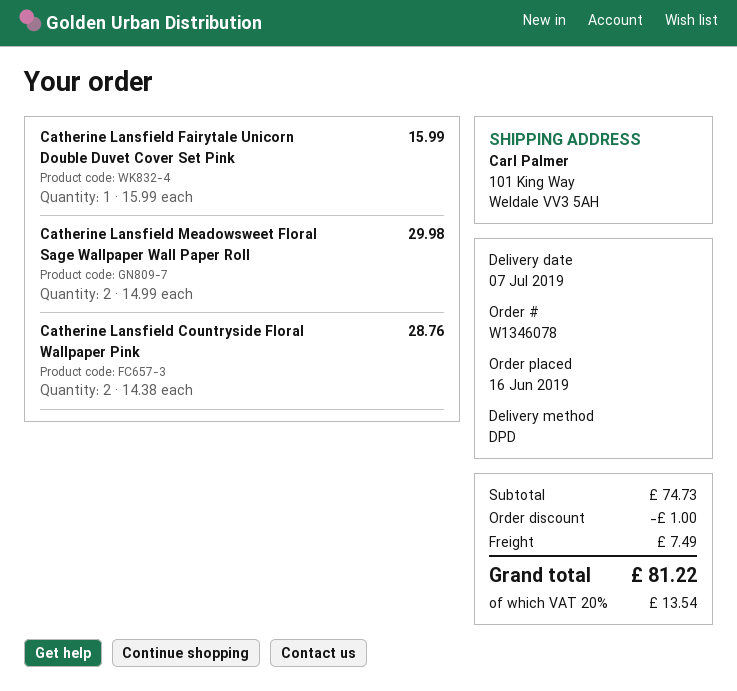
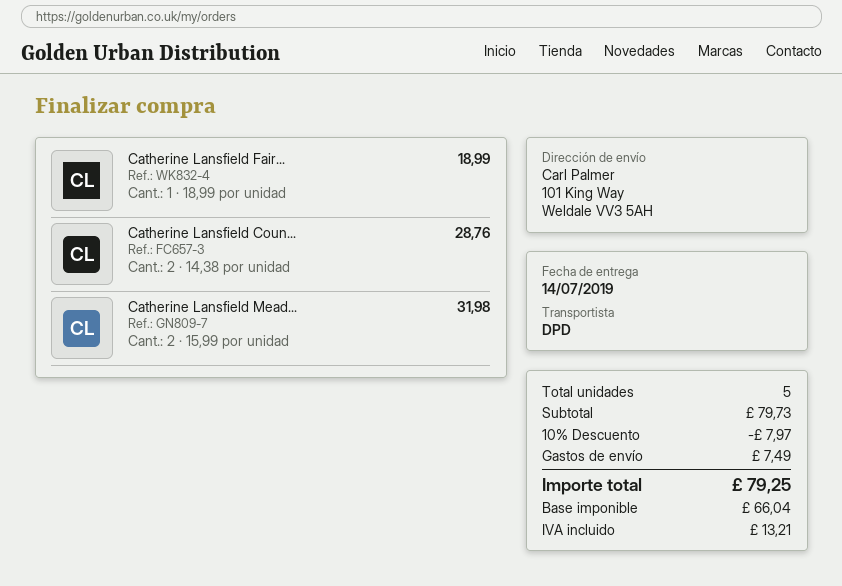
delivery date: 2019-07-07 -> 2019-07-14
Catherine Lansfield Fairytale Unicorn Double Duvet Cover Set Pink: 1 x 15.99 = 15.99 -> 1 x 18.99 = 18.99
Catherine Lansfield Meadowsweet Floral Sage Wallpaper Wall Paper Roll: 2 x 14.99 = 29.98 -> 2 x 15.99 = 31.98
subtotal: 74.73 -> 79.73
discount: 1.00 -> 7.97
tax: 13.54 -> 13.21
total: 81.22 -> 79.25

